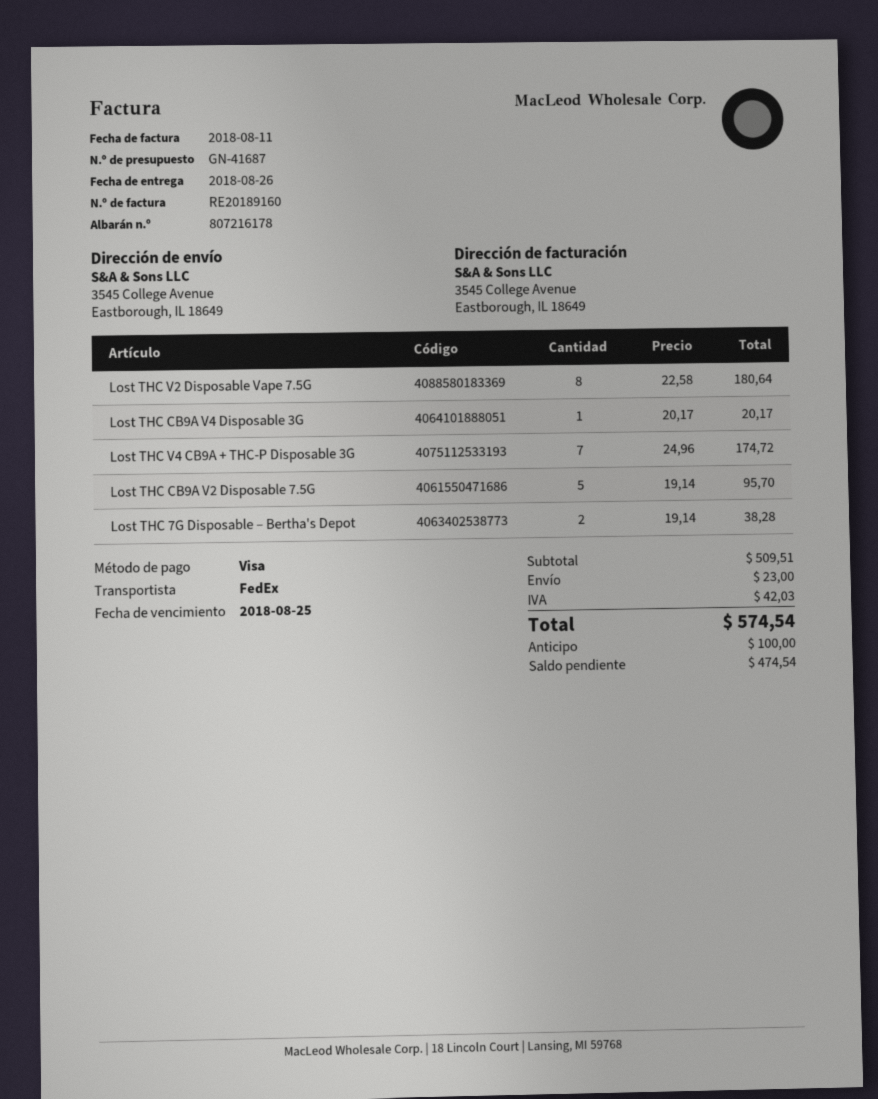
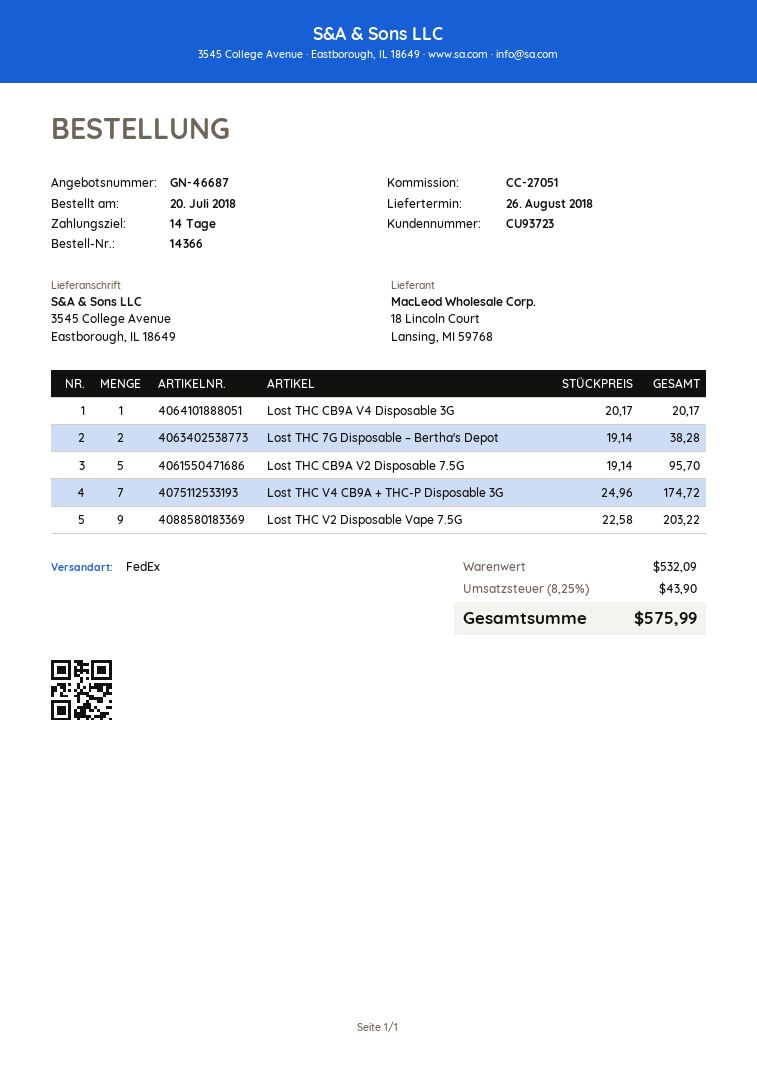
quote number: GN-41687 -> GN-46687
Lost THC V2 Disposable Vape 7.5G: 8 x 22.58 = 180.64 -> 9 x 22.58 = 203.22
subtotal: 509.51 -> 532.09
shipping: 23.00 -> none
tax: 42.03 -> 43.90
total: 574.54 -> 575.99

